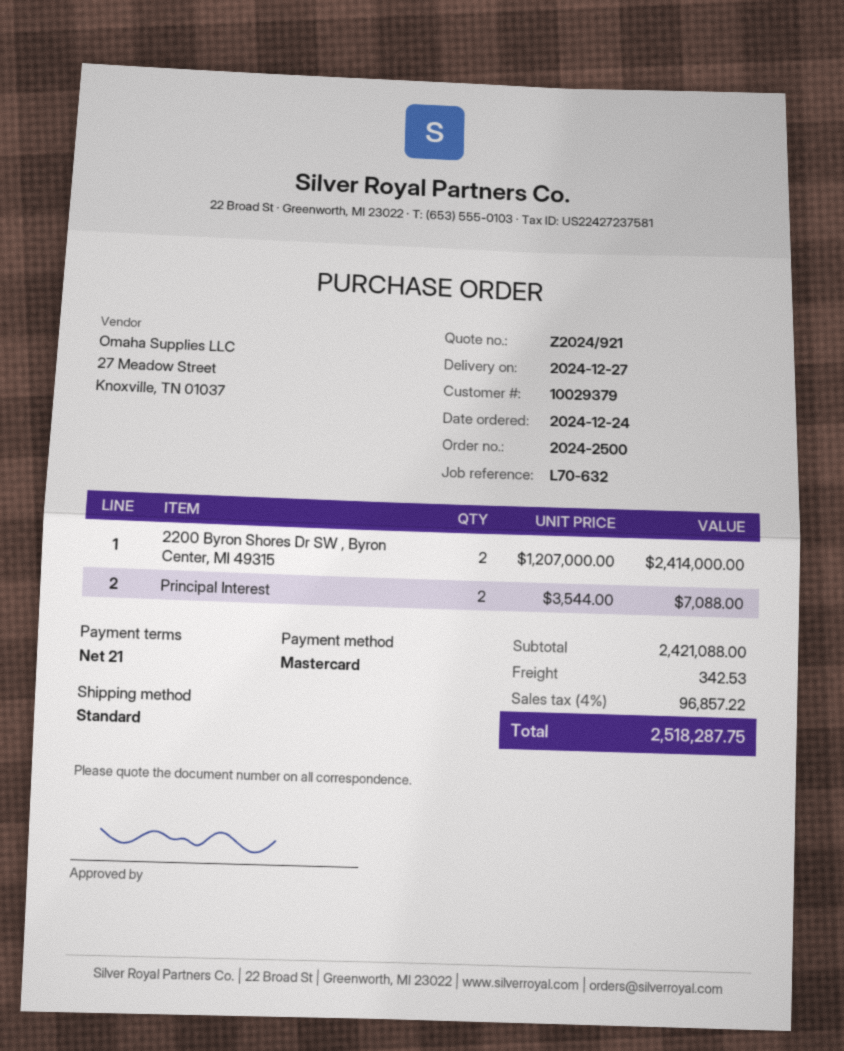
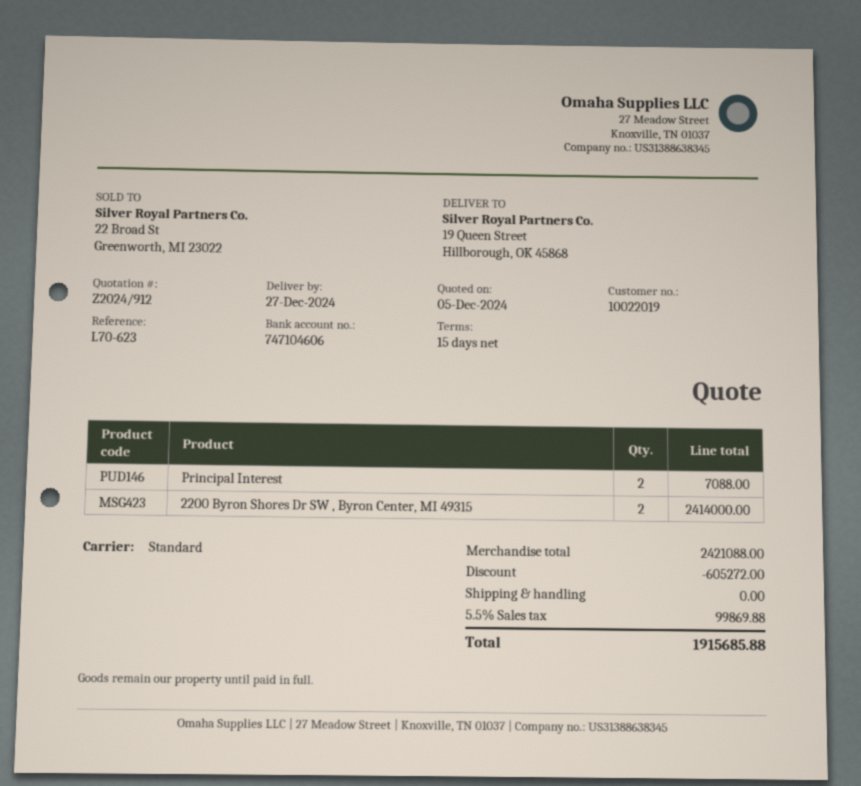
quote number: Z2024/921 -> Z2024/912
payment terms: 21 days -> 15 days
customer number: 10029379 -> 10022019
reference: L70-632 -> L70-623
discount: none -> 605272.00
shipping: 342.53 -> 0.00
tax: 4% = 96857.22 -> 5.5% = 99869.88
total: 2518287.75 -> 1915685.88

